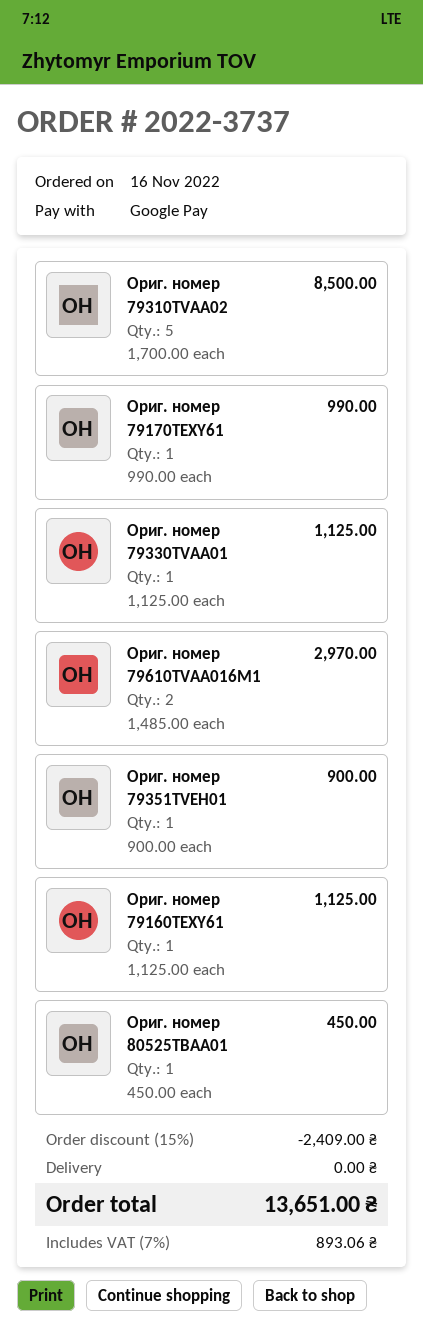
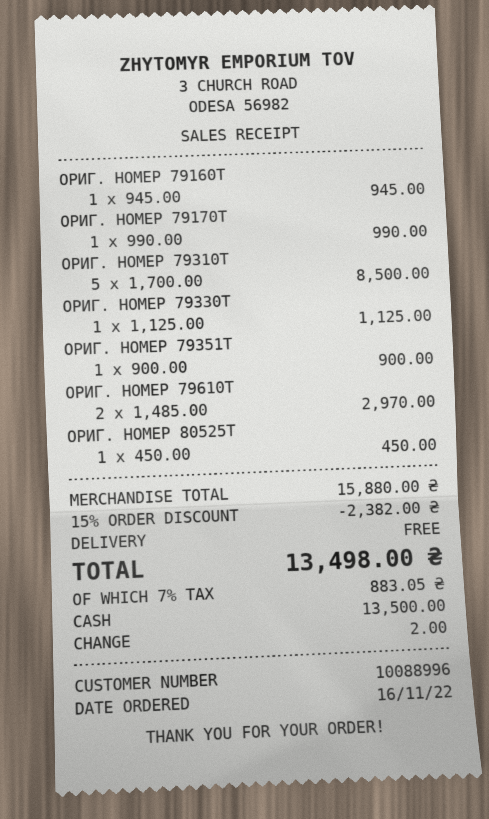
payment method: Google Pay -> cash
Ориг. номер 79160TEXY61: 1 x 1125.00 = 1125.00 -> 1 x 945.00 = 945.00
discount: 15% = 2409.00 -> 15% = 2382.00
tax: 7% = 893.06 -> 7% = 883.05
total: 13651.00 -> 13498.00

